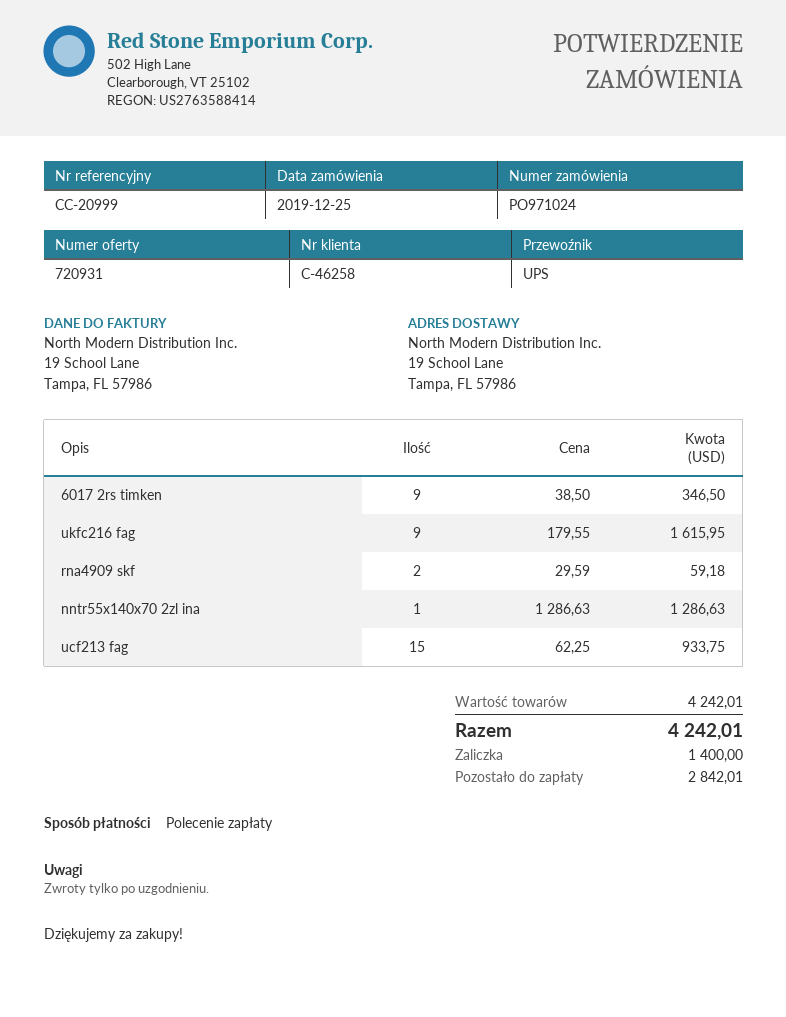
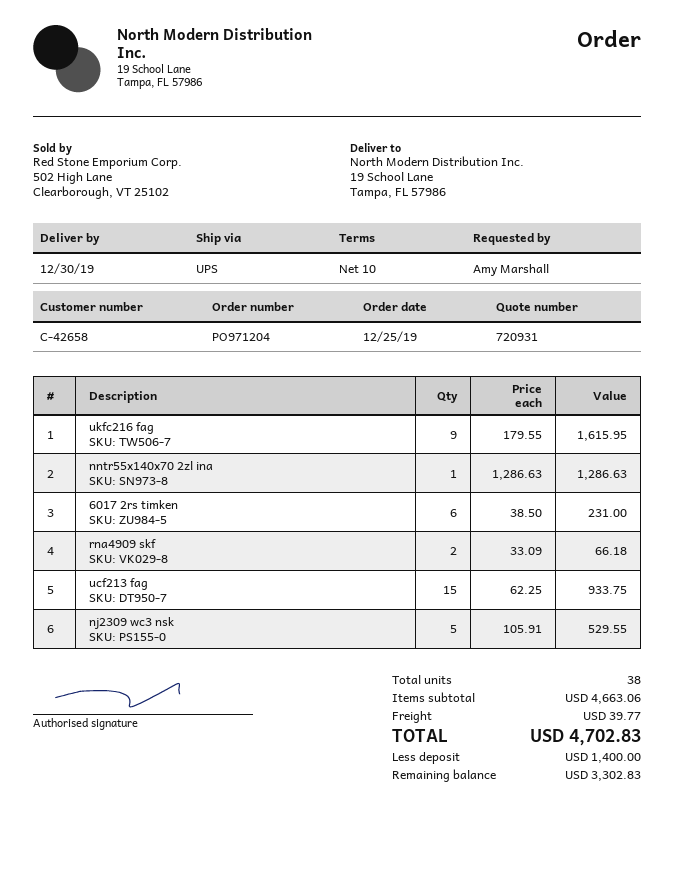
order number: PO971024 -> PO971204
customer number: C-46258 -> C-42658
6017 2rs timken: 9 x 38.50 = 346.50 -> 6 x 38.50 = 231.00
rna4909 skf: 2 x 29.59 = 59.18 -> 2 x 33.09 = 66.18
nj2309 wc3 nsk: none -> 5 x 105.91 = 529.55
subtotal: 4242.01 -> 4663.06
shipping: none -> 39.77
total: 4242.01 -> 4702.83
balance: 2842.01 -> 3302.83

